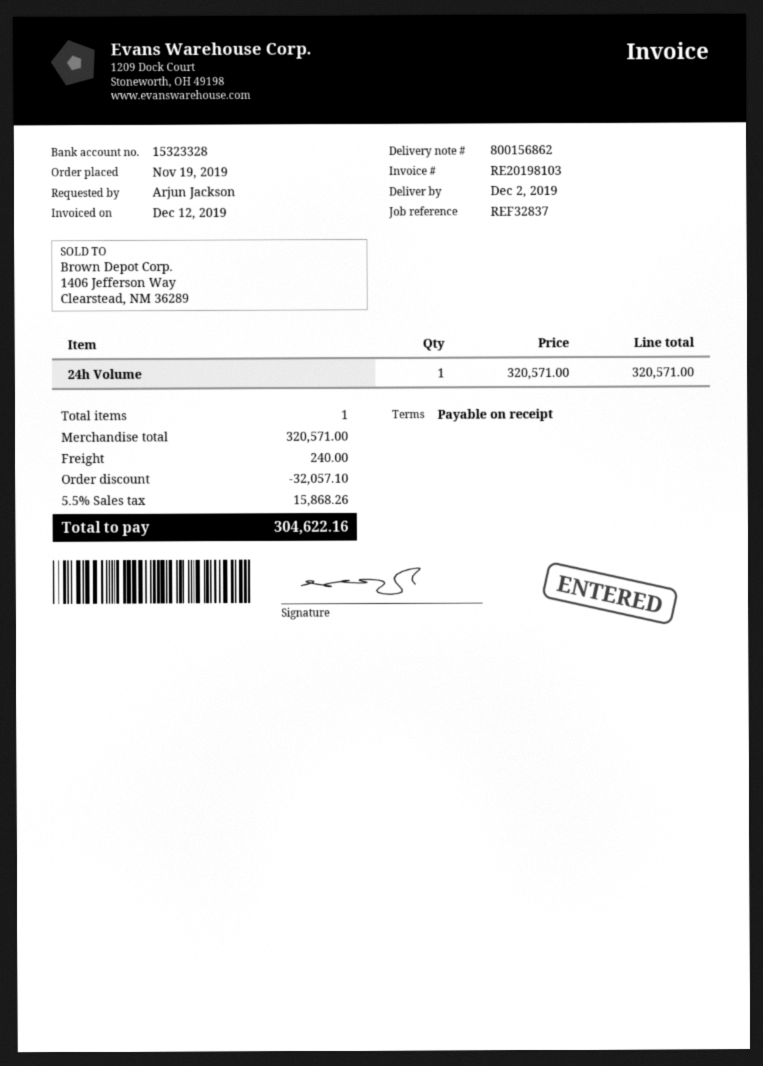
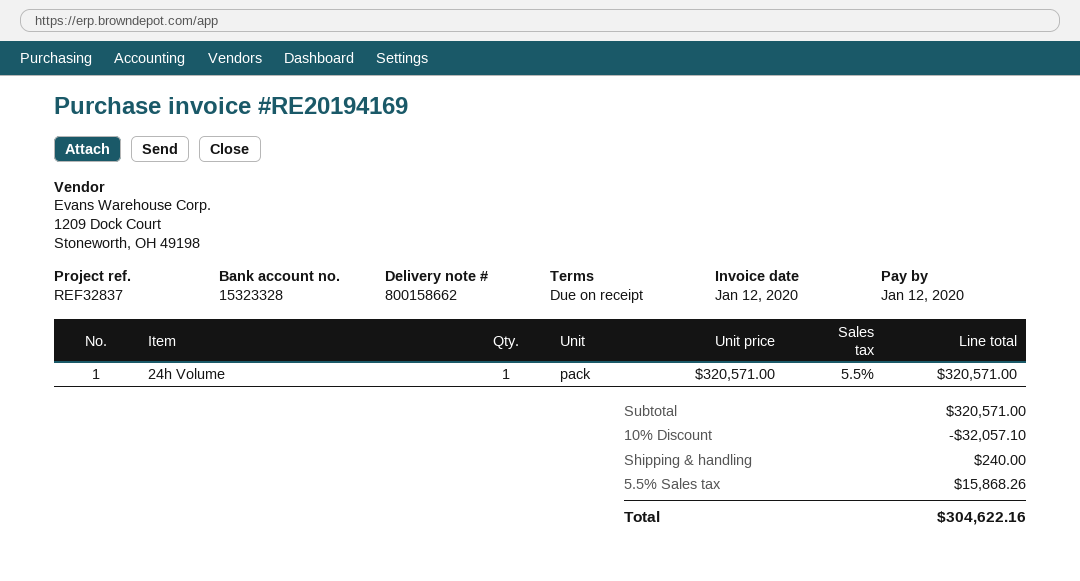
delivery note number: 800156862 -> 800158662
invoice number: RE20198103 -> RE20194169
invoice date: 2019-12-12 -> 2020-01-12

